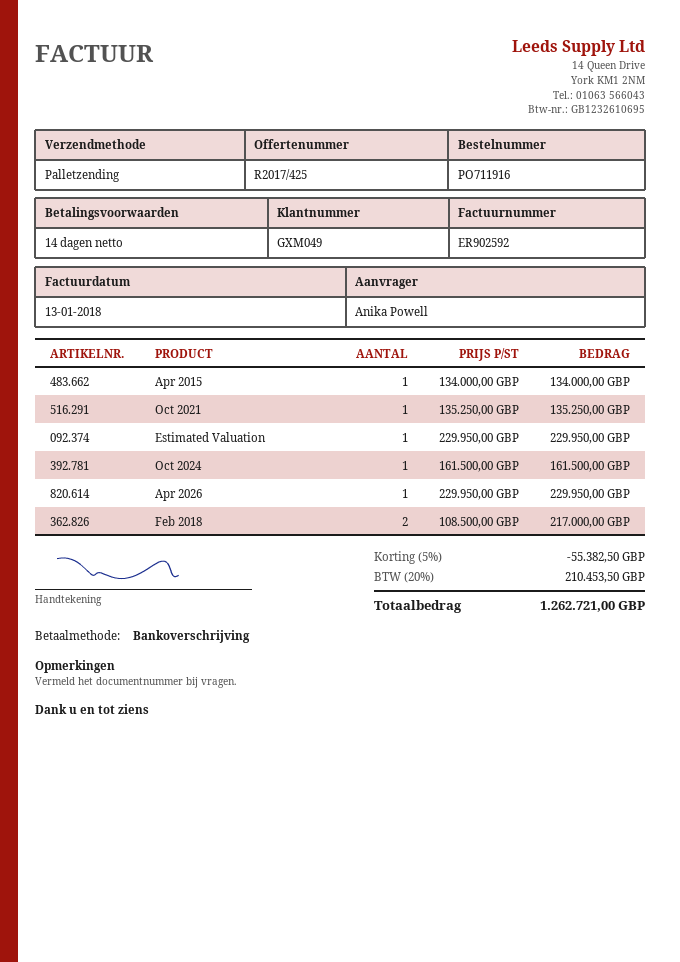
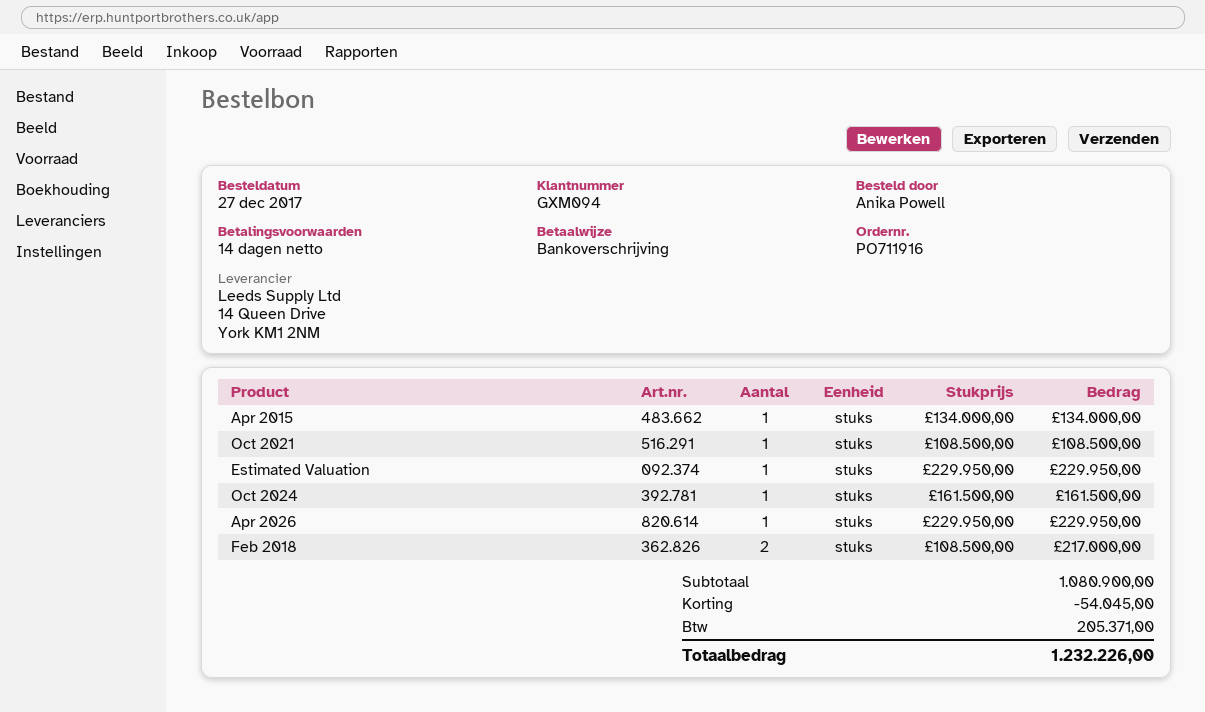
customer number: GXM049 -> GXM094
Oct 2021: 1 x 135250.00 = 135250.00 -> 1 x 108500.00 = 108500.00
discount: 55382.50 -> 54045.00
tax: 210453.50 -> 205371.00
total: 1262721.00 -> 1232226.00

